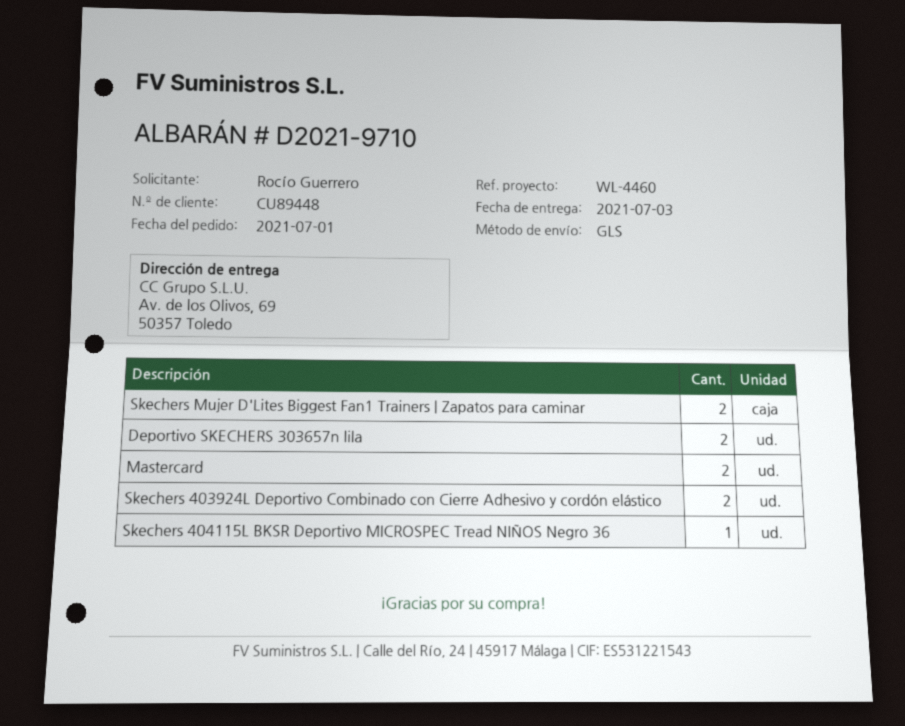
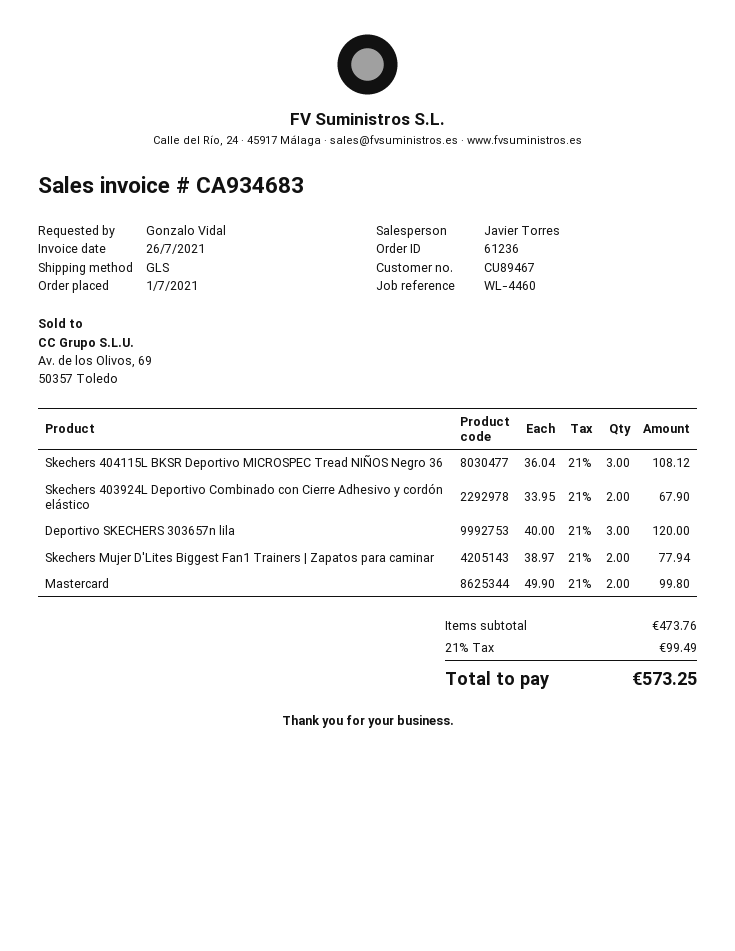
customer number: CU89448 -> CU89467
ordered by: Rocío Guerrero -> Gonzalo Vidal
Deportivo SKECHERS 303657n lila: 2 -> 3
Skechers 404115L BKSR Deportivo MICROSPEC Tread NIÑOS Negro 36: 1 -> 3

